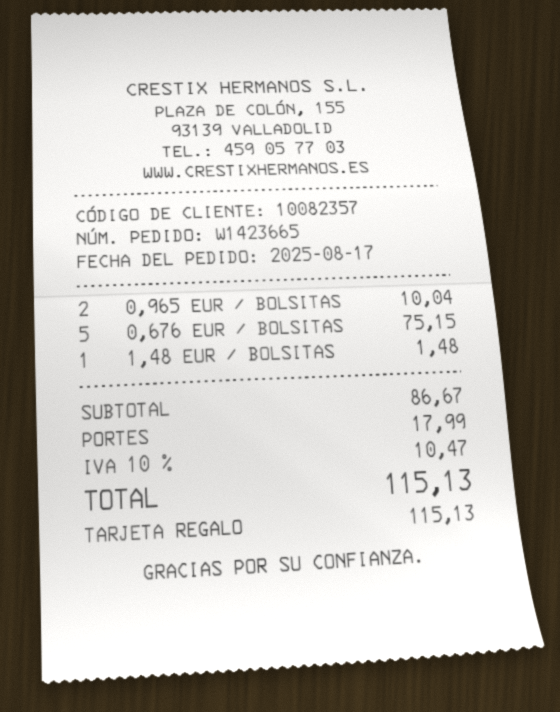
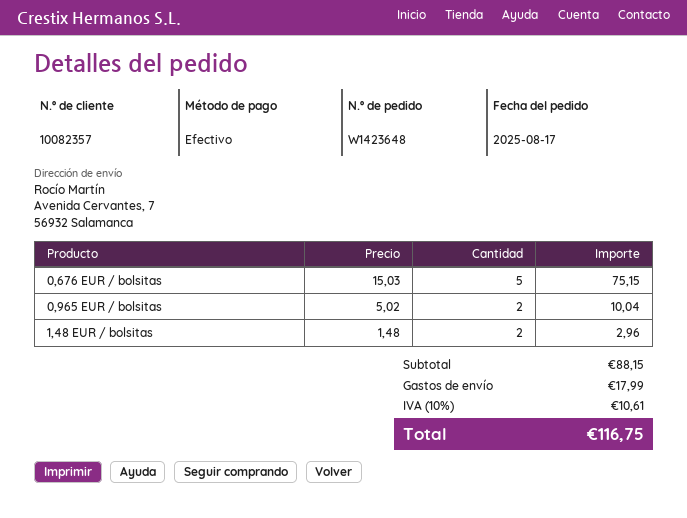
order number: W1423665 -> W1423648
payment method: gift card -> cash
1,48 EUR / BOLSITAS: 1 for 1.48 -> 2 for 2.96
subtotal: 86.67 -> 88.15
tax: 10% = 10.47 -> 10% = 10.61
total: 115.13 -> 116.75

